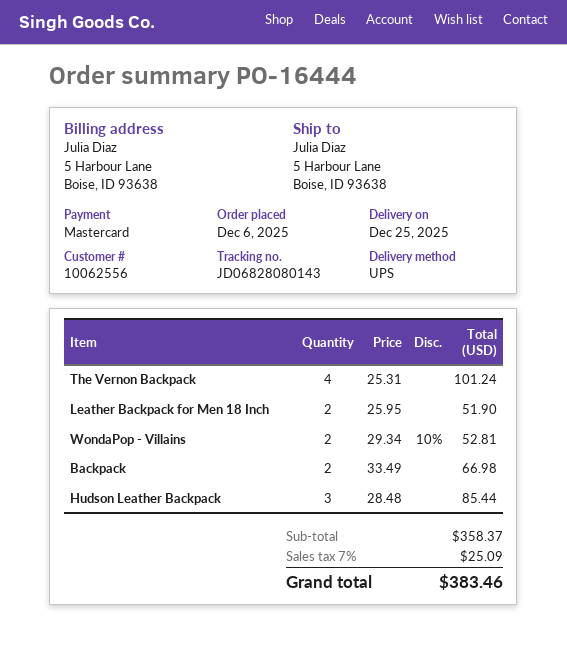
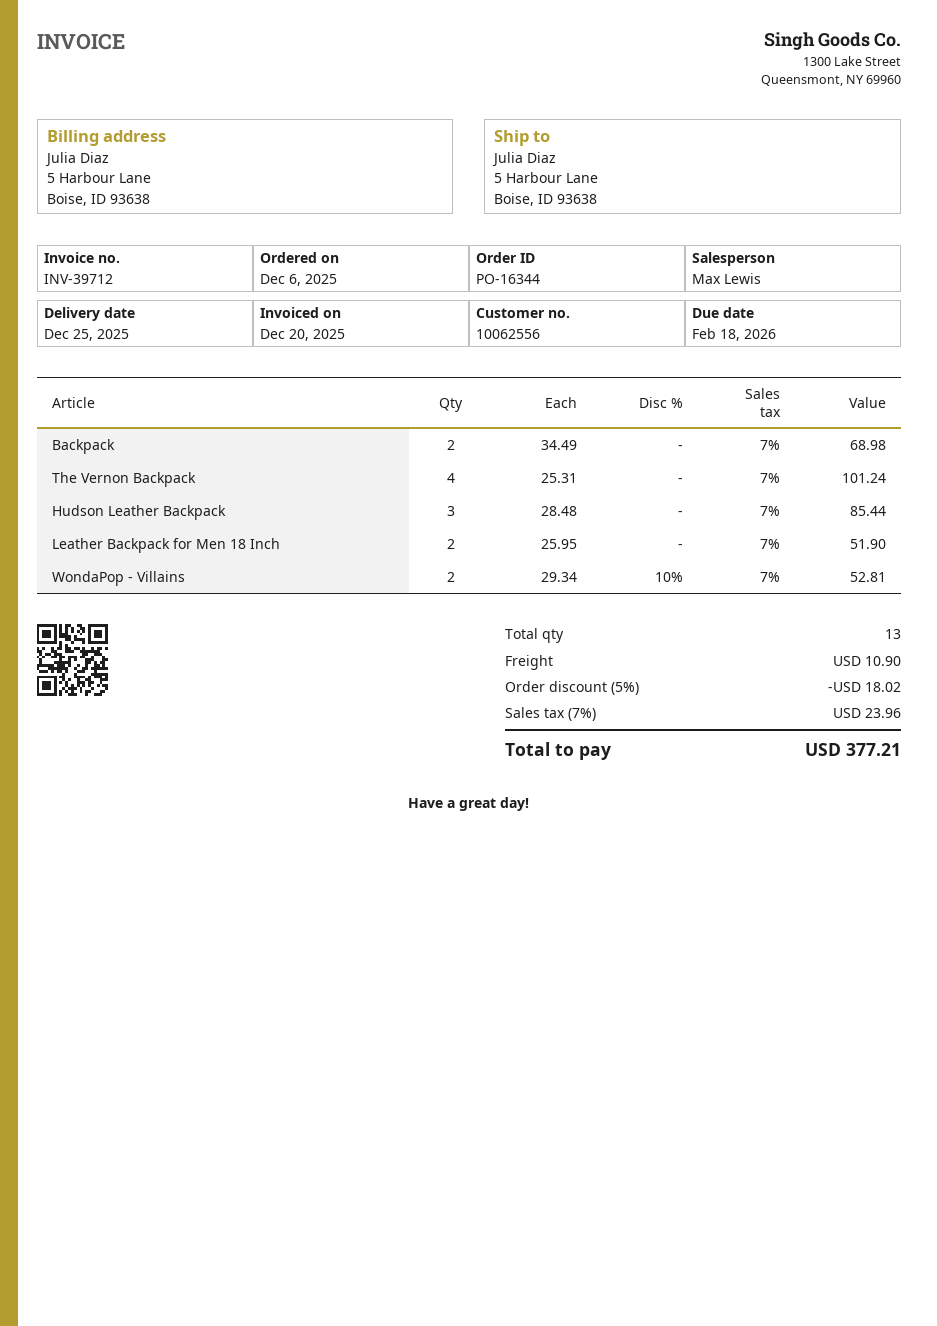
order number: PO-16444 -> PO-16344
Backpack: 2 x 33.49 = 66.98 -> 2 x 34.49 = 68.98
discount: none -> 5% = 18.02
shipping: none -> 10.90
tax: 7% = 25.09 -> 7% = 23.96
total: 383.46 -> 377.21

